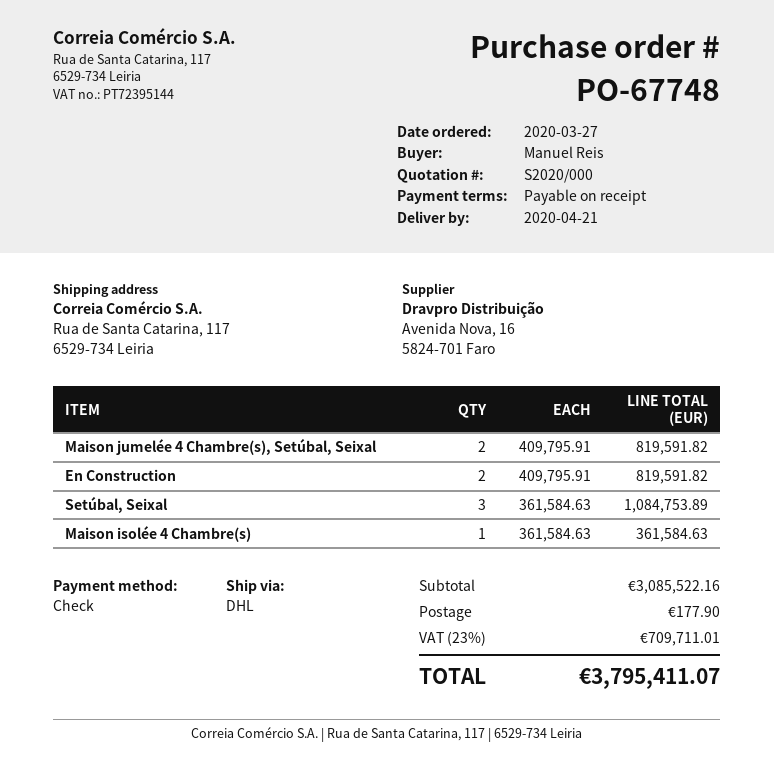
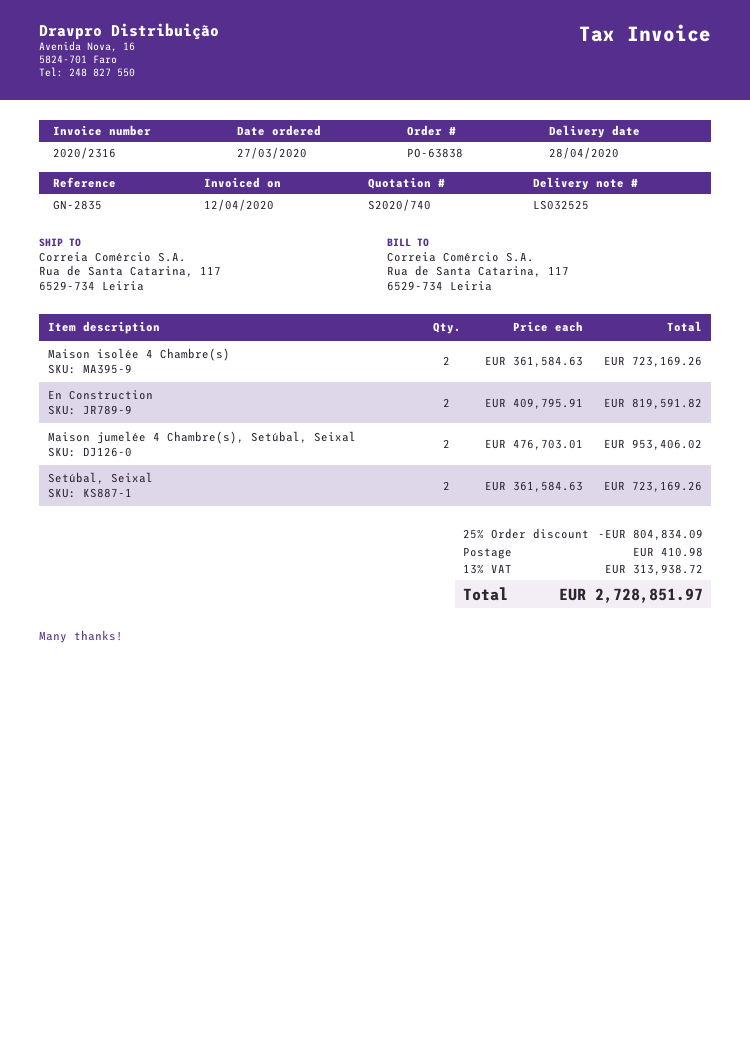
quote number: S2020/000 -> S2020/740
order number: PO-67748 -> PO-63838
delivery date: 2020-04-21 -> 2020-04-28
Maison jumelée 4 Chambre(s), Setúbal, Seixal: 2 x 409795.91 = 819591.82 -> 2 x 476703.01 = 953406.02
Setúbal, Seixal: 3 x 361584.63 = 1084753.89 -> 2 x 361584.63 = 723169.26
Maison isolée 4 Chambre(s): 1 x 361584.63 = 361584.63 -> 2 x 361584.63 = 723169.26
discount: none -> 25% = 804834.09
shipping: 177.90 -> 410.98
tax: 23% = 709711.01 -> 13% = 313938.72
total: 3795411.07 -> 2728851.97

